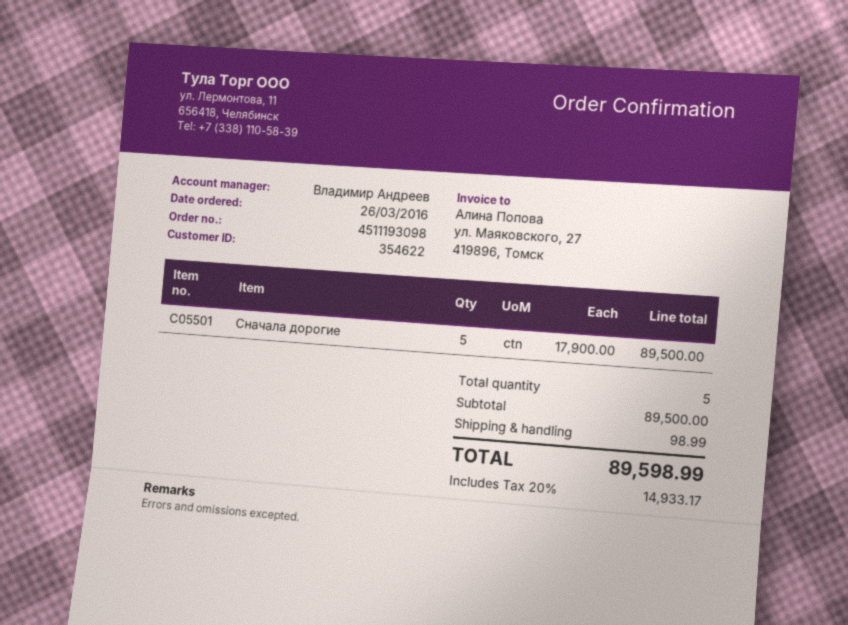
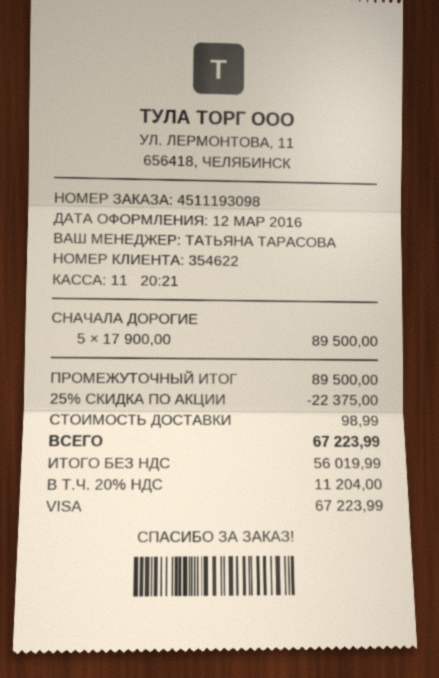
order date: 2016-03-26 -> 2016-03-12
sales rep: Владимир Андреев -> ТАТЬЯНА ТАРАСОВА
discount: none -> 25% = 22375.00
tax: 20% = 14933.17 -> 20% = 11204.00
total: 89598.99 -> 67223.99

